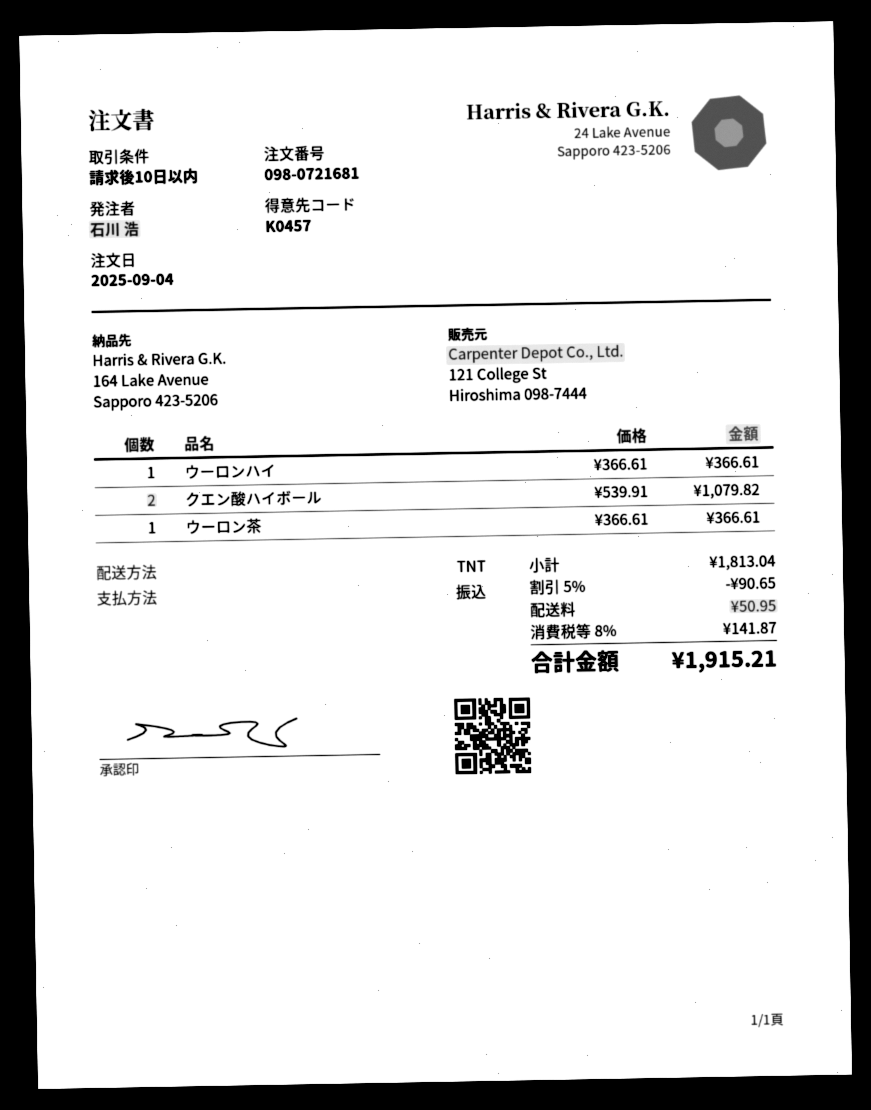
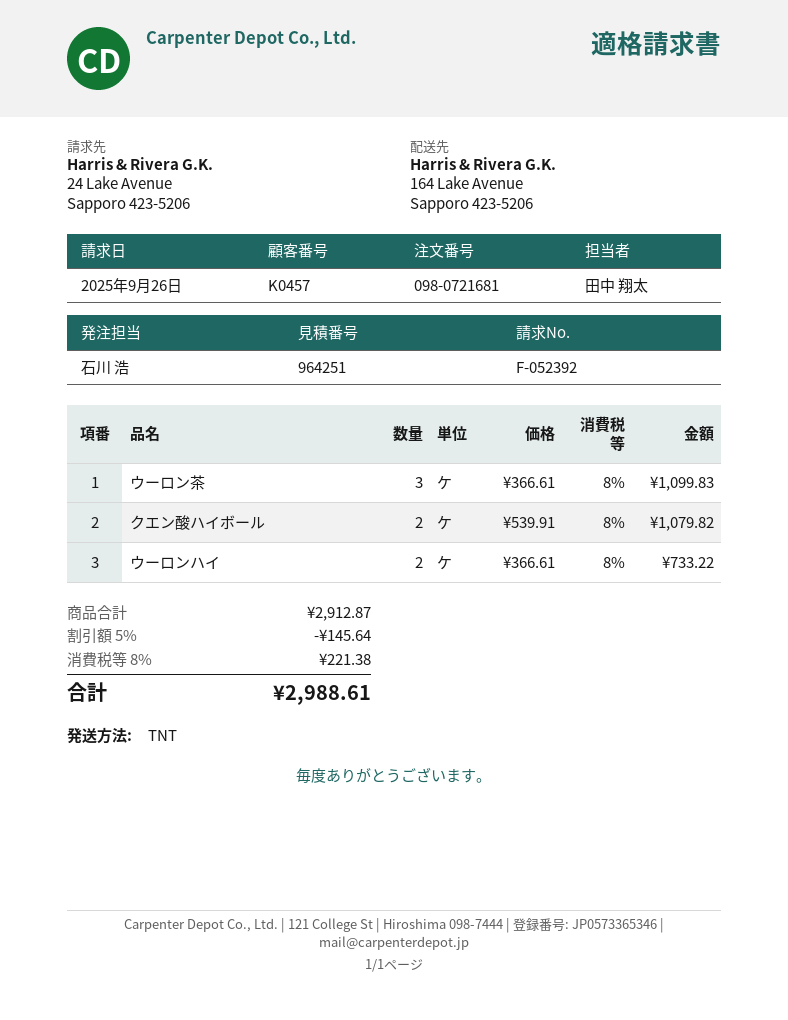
ウーロンハイ: 1 x 366.61 = 366.61 -> 2 x 366.61 = 733.22
ウーロン茶: 1 x 366.61 = 366.61 -> 3 x 366.61 = 1099.83
subtotal: 1813.04 -> 2912.87
discount: 5% = 90.65 -> 5% = 145.64
shipping: 50.95 -> none
tax: 8% = 141.87 -> 8% = 221.38
total: 1915.21 -> 2988.61

